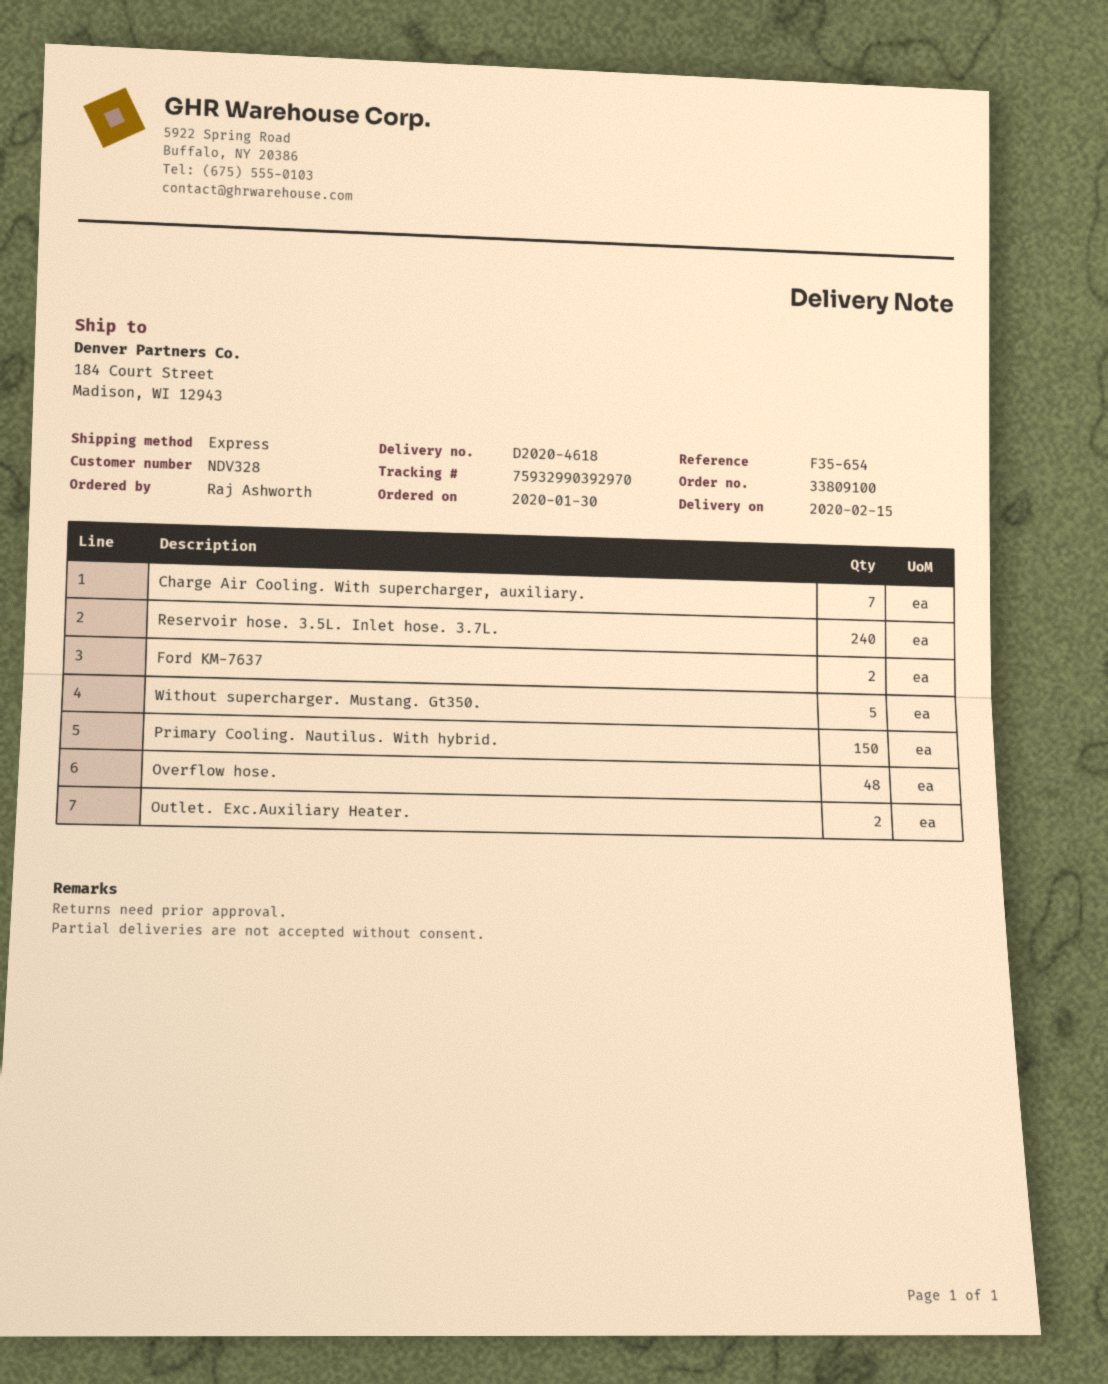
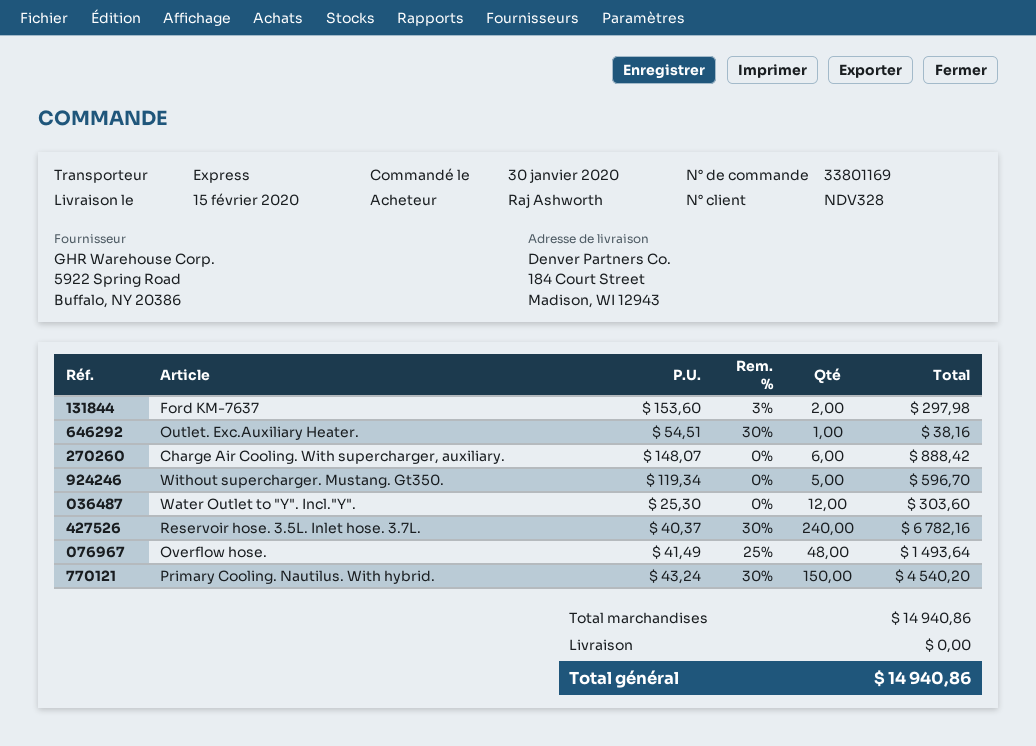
order number: 33809100 -> 33801169
Charge Air Cooling. With supercharger, auxiliary.: 7 -> 6
Outlet. Exc.Auxiliary Heater.: 2 -> 1
Water Outlet to "Y". Incl."Y".: none -> 12

